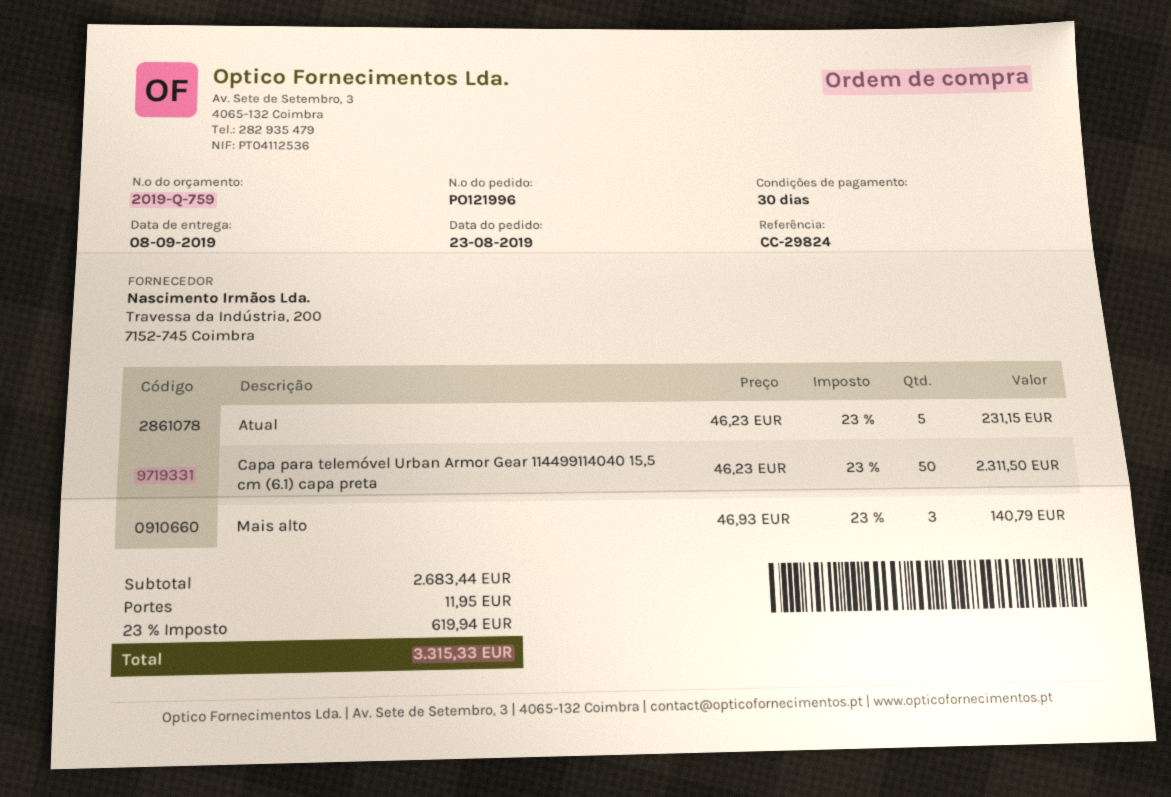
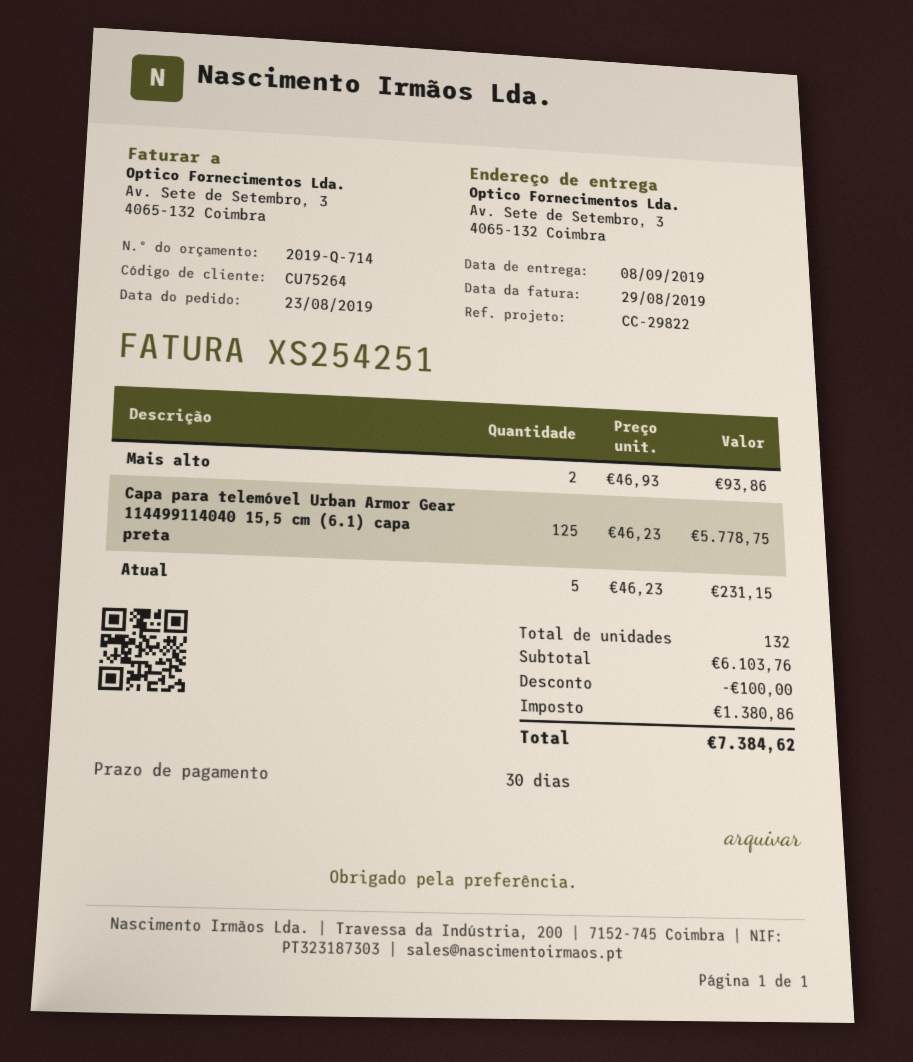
quote number: 2019-Q-759 -> 2019-Q-714
reference: CC-29824 -> CC-29822
Capa para telemóvel Urban Armor Gear 114499114040 15,5 cm (6.1) capa preta: 50 x 46.23 = 2311.50 -> 125 x 46.23 = 5778.75
Mais alto: 3 x 46.93 = 140.79 -> 2 x 46.93 = 93.86
subtotal: 2683.44 -> 6103.76
discount: none -> 100.00
shipping: 11.95 -> none
tax: 619.94 -> 1380.86
total: 3315.33 -> 7384.62

